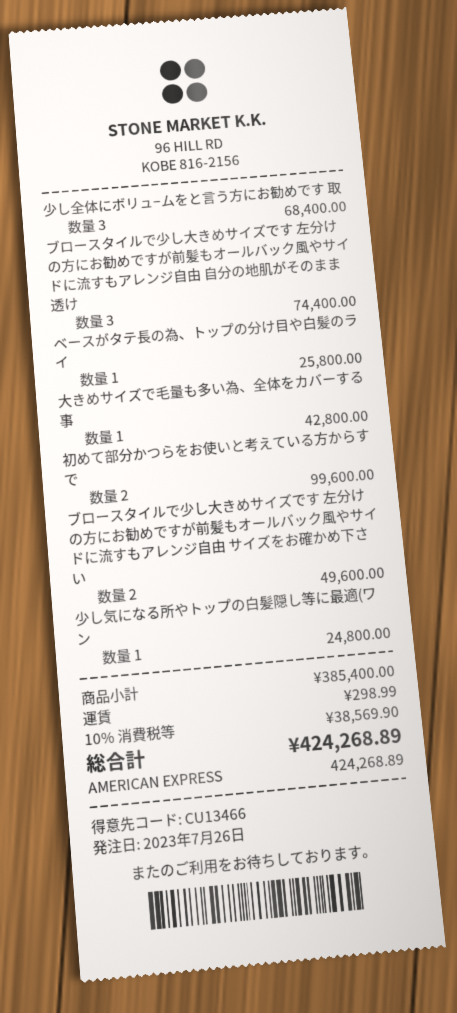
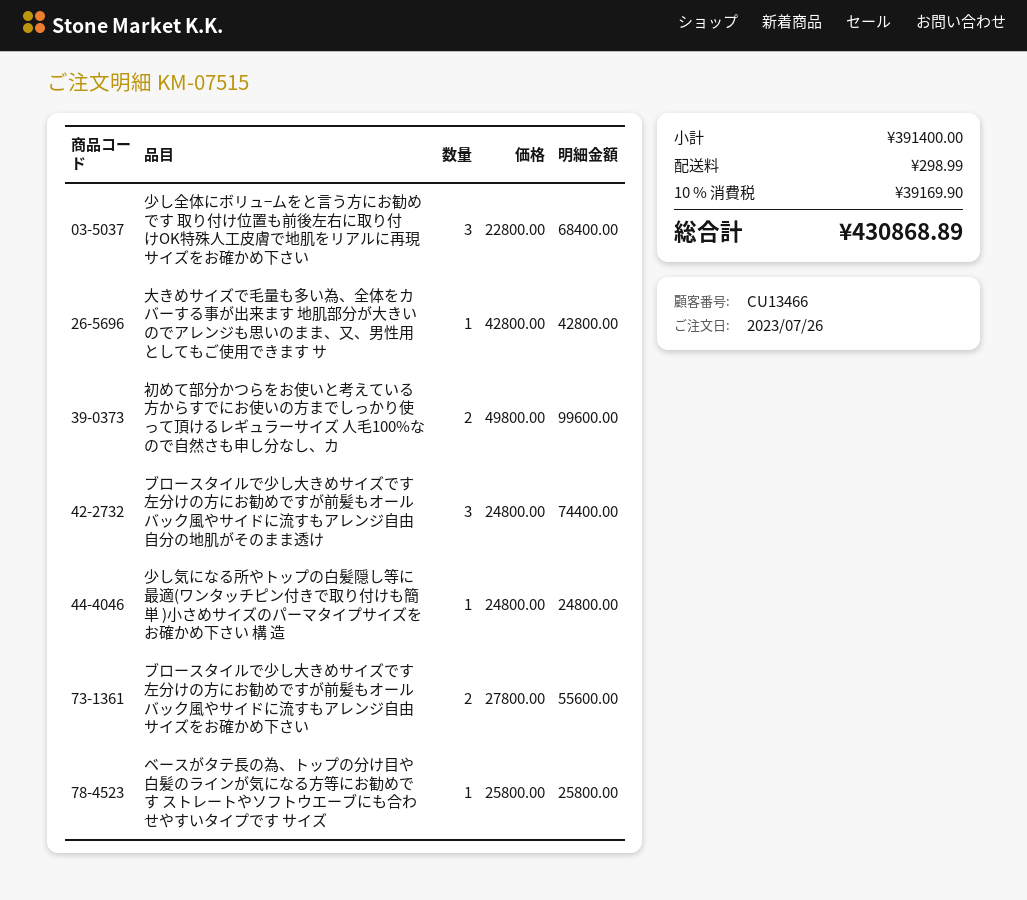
ブロースタイルで少し大きめサイズです 左分けの方にお勧めですが前髪もオールバック風やサイドに流すもアレンジ自由 サイズをお確かめ下さい: 2 for 49600.00 -> 2 for 55600.00
subtotal: 385400.00 -> 391400.00
tax: 10% = 38569.90 -> 10% = 39169.90
total: 424268.89 -> 430868.89

